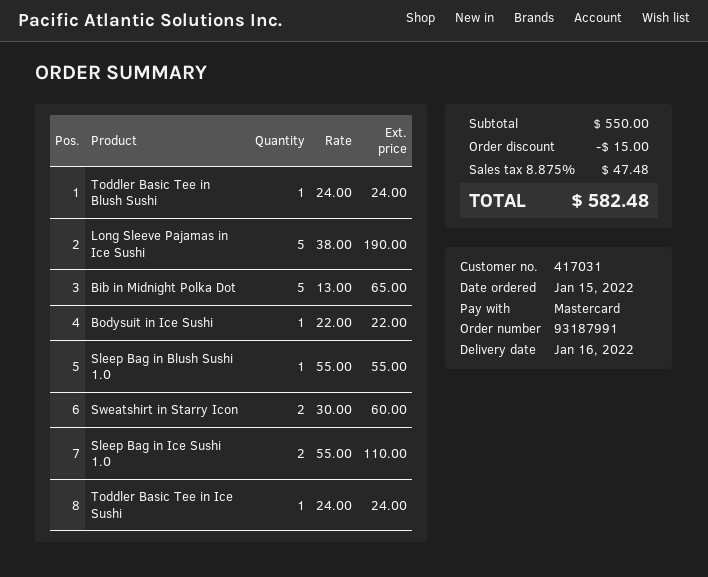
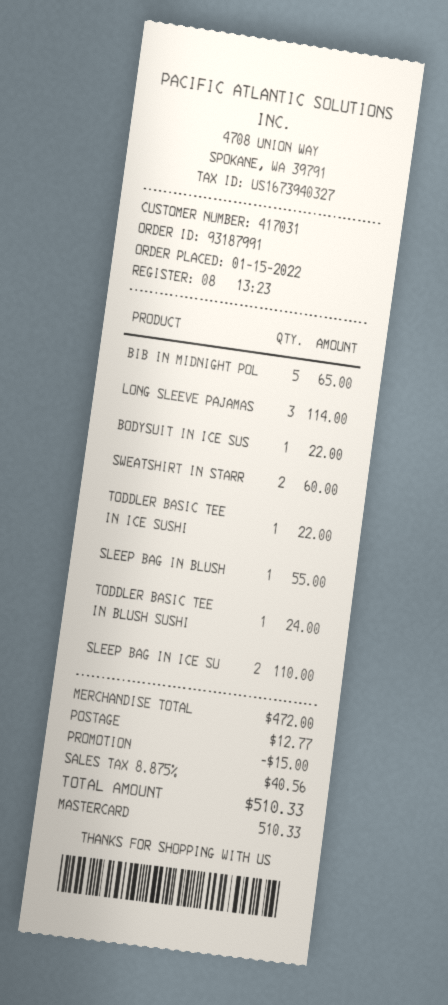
Long Sleeve Pajamas in Ice Sushi: 5 for 190.00 -> 3 for 114.00
Toddler Basic Tee in Ice Sushi: 1 for 24.00 -> 1 for 22.00
subtotal: 550.00 -> 472.00
shipping: none -> 12.77
tax: 8.875% = 47.48 -> 8.875% = 40.56
total: 582.48 -> 510.33

